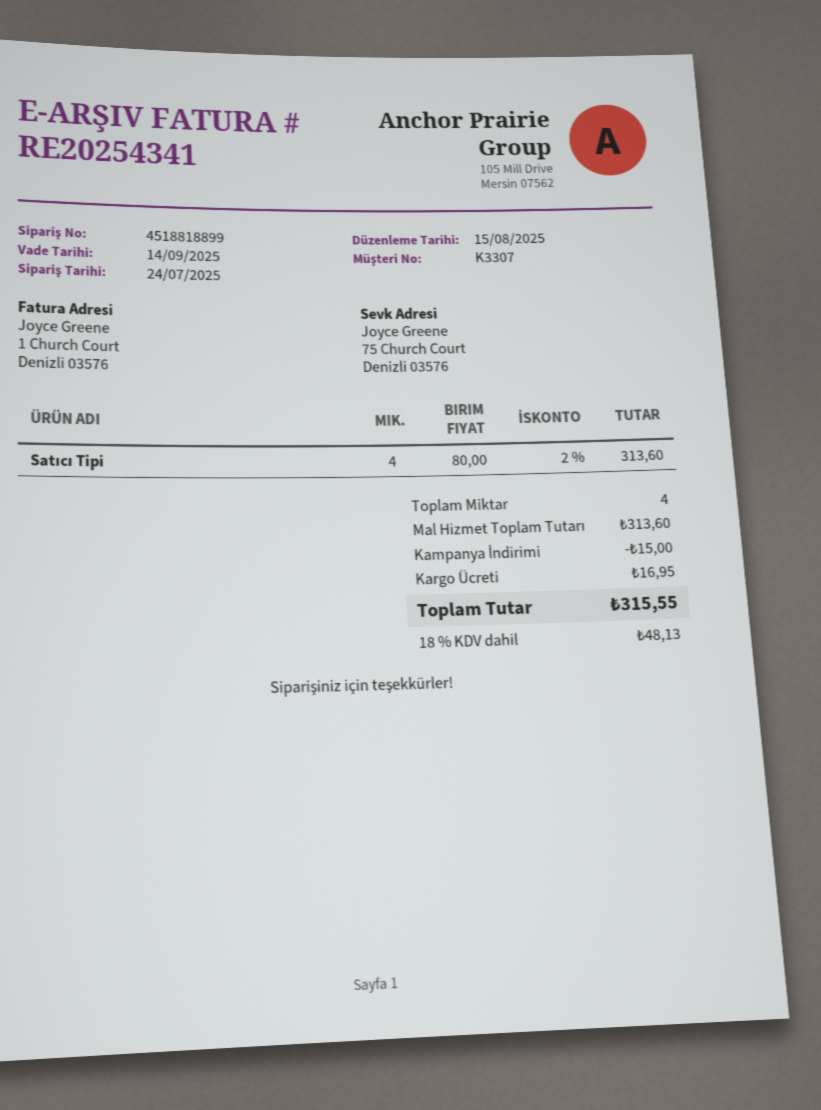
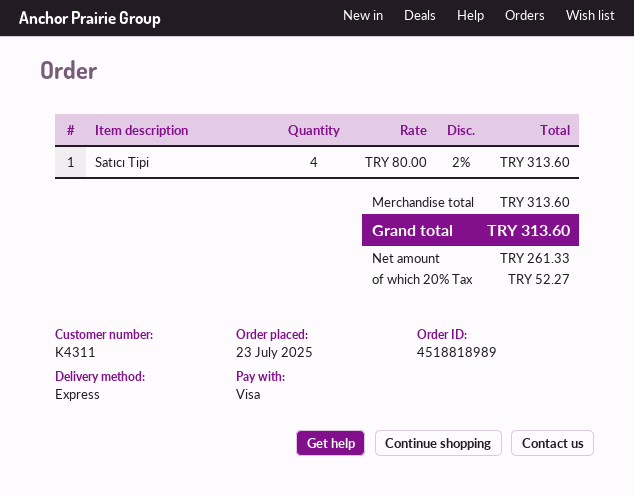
order number: 4518818899 -> 4518818989
order date: 2025-07-24 -> 2025-07-23
customer number: K3307 -> K4311
discount: 15.00 -> none
shipping: 16.95 -> none
tax: 18% = 48.13 -> 20% = 52.27
total: 315.55 -> 313.60

